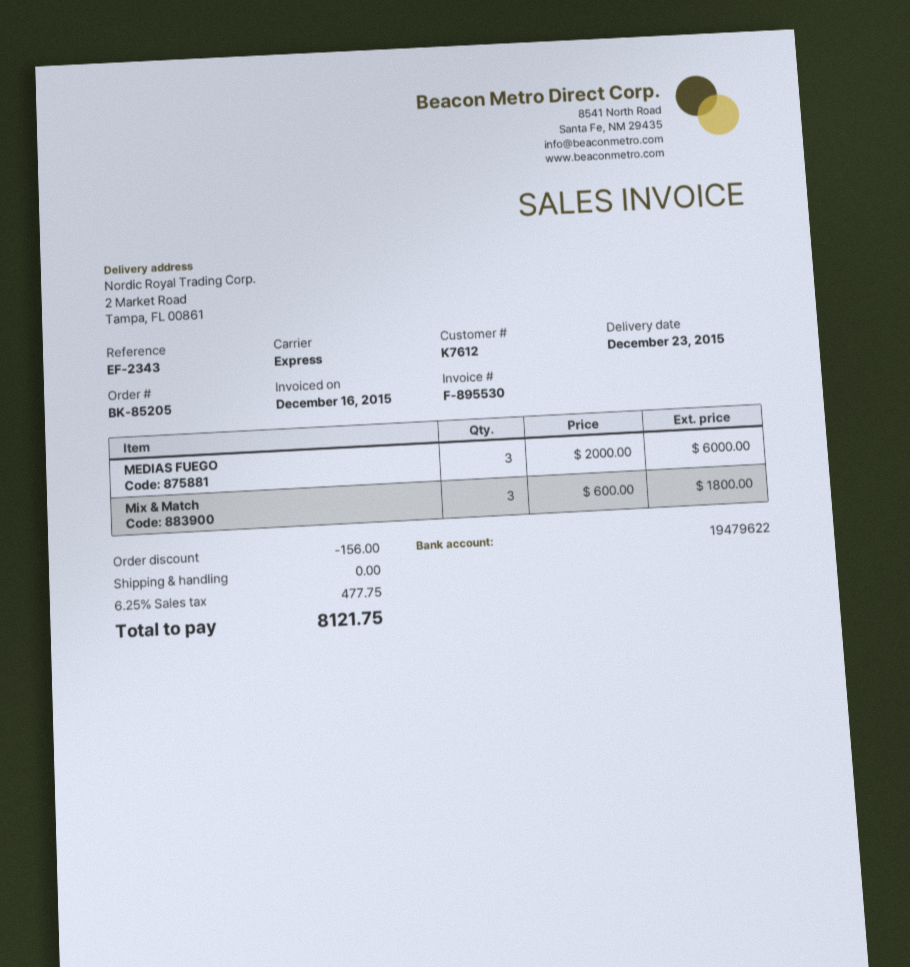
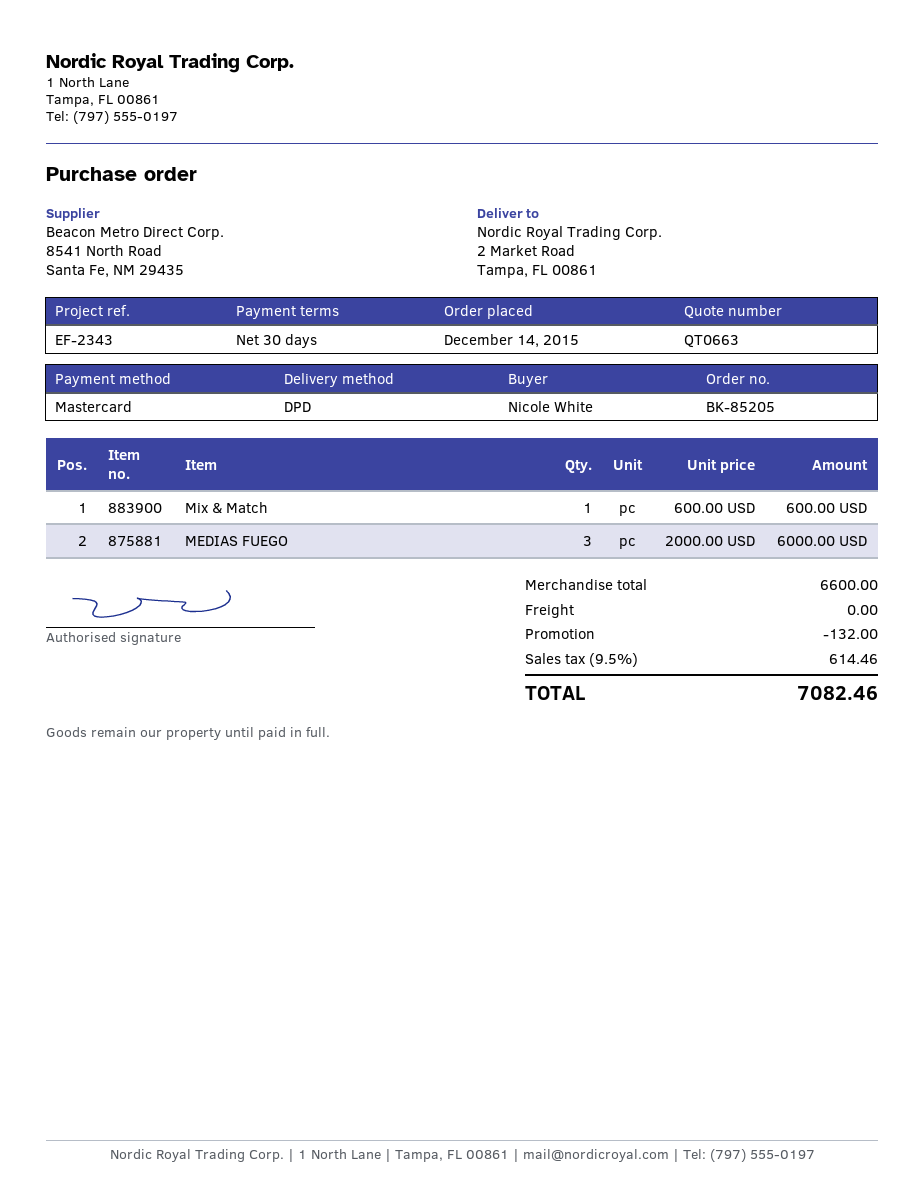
shipping method: express -> DPD
Mix & Match: 3 x 600.00 = 1800.00 -> 1 x 600.00 = 600.00
discount: 156.00 -> 132.00
tax: 6.25% = 477.75 -> 9.5% = 614.46
total: 8121.75 -> 7082.46

